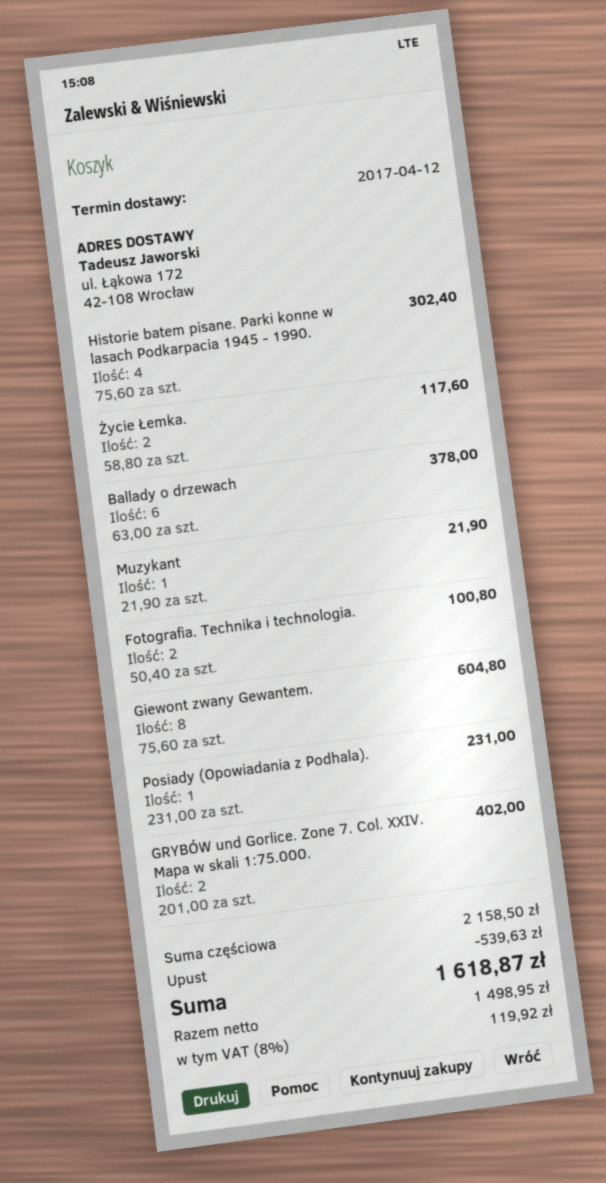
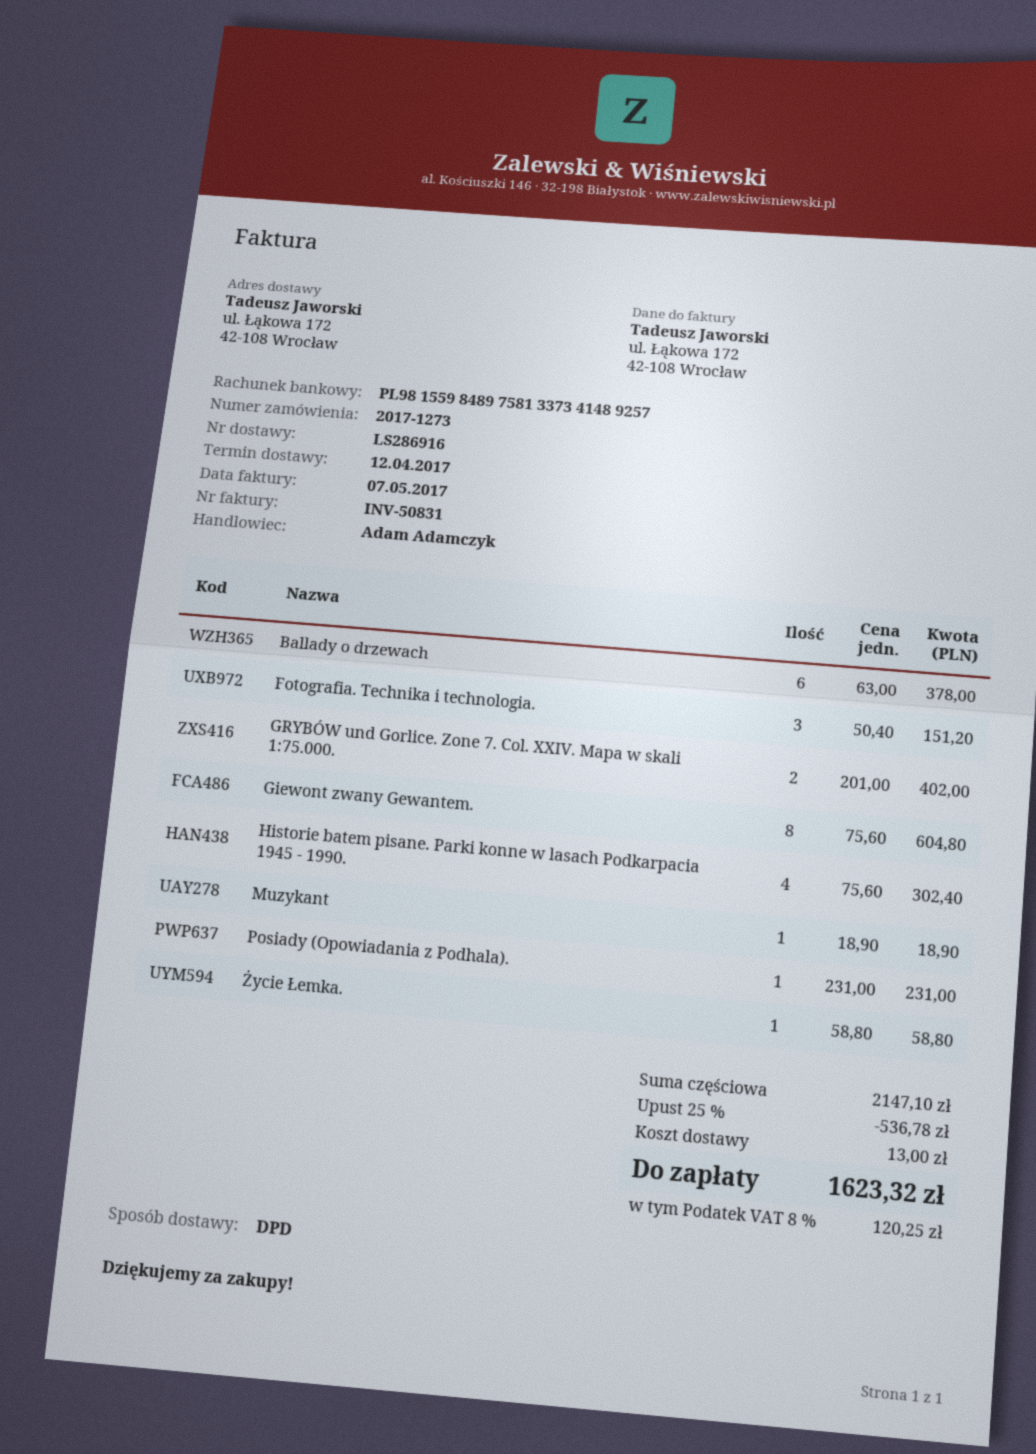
Życie Łemka.: 2 x 58.80 = 117.60 -> 1 x 58.80 = 58.80
Muzykant: 1 x 21.90 = 21.90 -> 1 x 18.90 = 18.90
Fotografia. Technika i technologia.: 2 x 50.40 = 100.80 -> 3 x 50.40 = 151.20
subtotal: 2158.50 -> 2147.10
discount: 539.63 -> 536.78
shipping: none -> 13.00
tax: 8% = 119.92 -> 8% = 120.25
total: 1618.87 -> 1623.32

